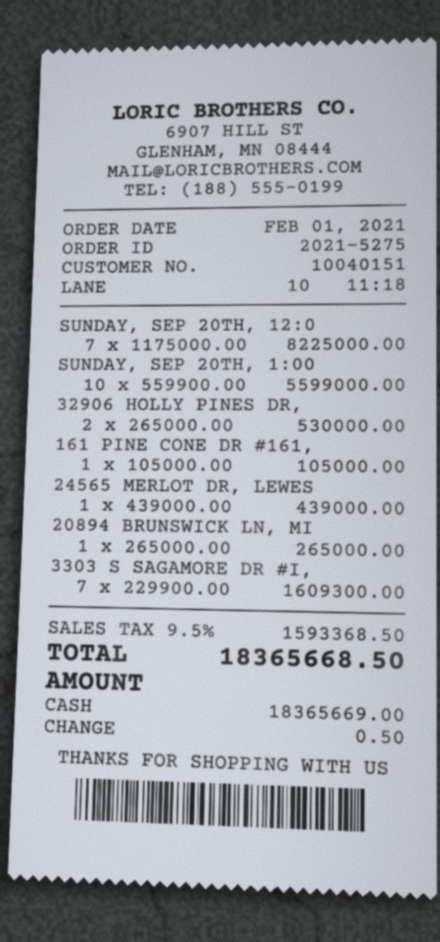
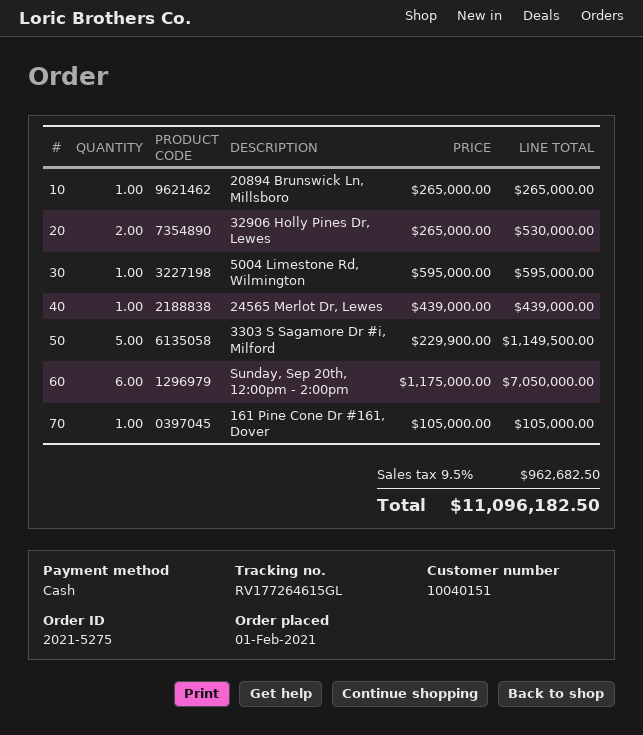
SUNDAY, SEP 20TH, 12:0: 7 x 1175000.00 = 8225000.00 -> 6 x 1175000.00 = 7050000.00
SUNDAY, SEP 20TH, 1:00: 10 x 559900.00 = 5599000.00 -> none
3303 S SAGAMORE DR #I,: 7 x 229900.00 = 1609300.00 -> 5 x 229900.00 = 1149500.00
5004 Limestone Rd, Wilmington: none -> 1 x 595000.00 = 595000.00
tax: 9.5% = 1593368.50 -> 9.5% = 962682.50
total: 18365668.50 -> 11096182.50

